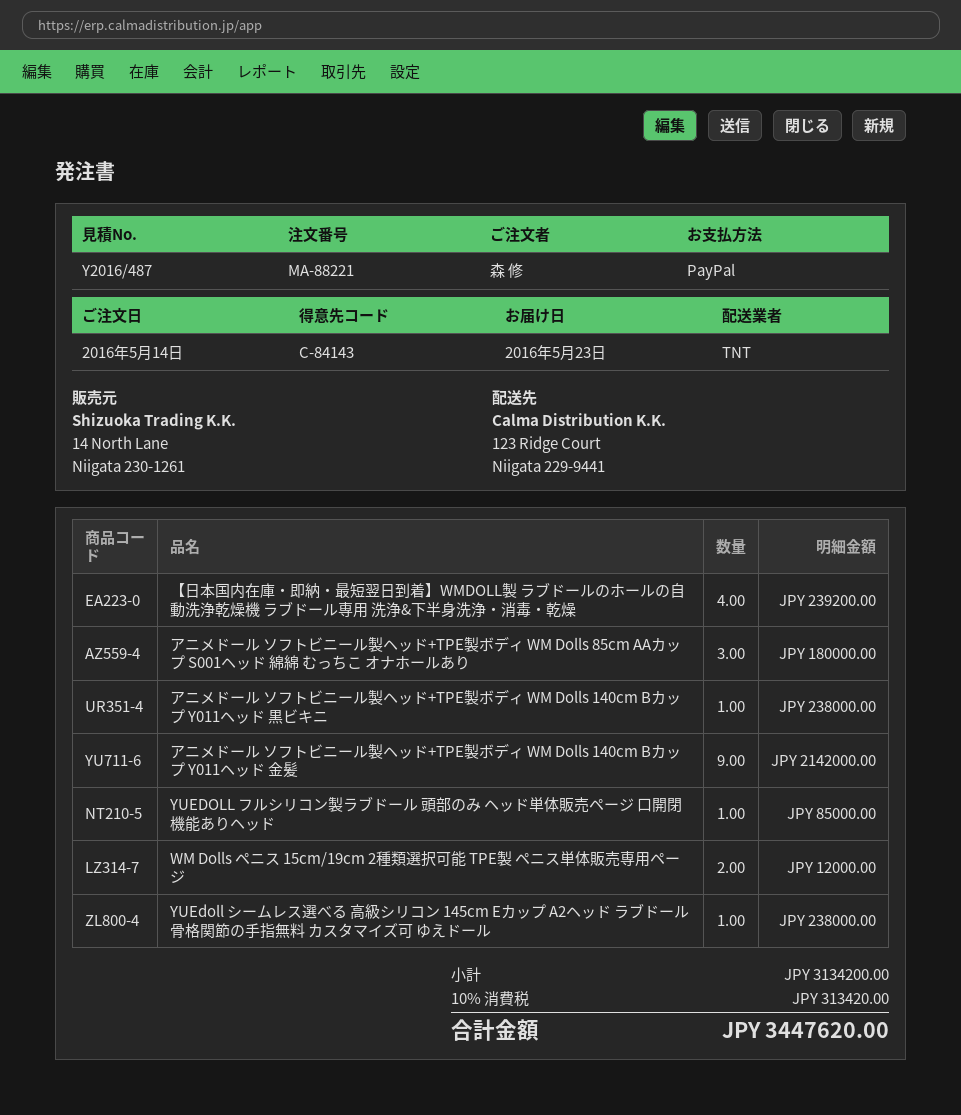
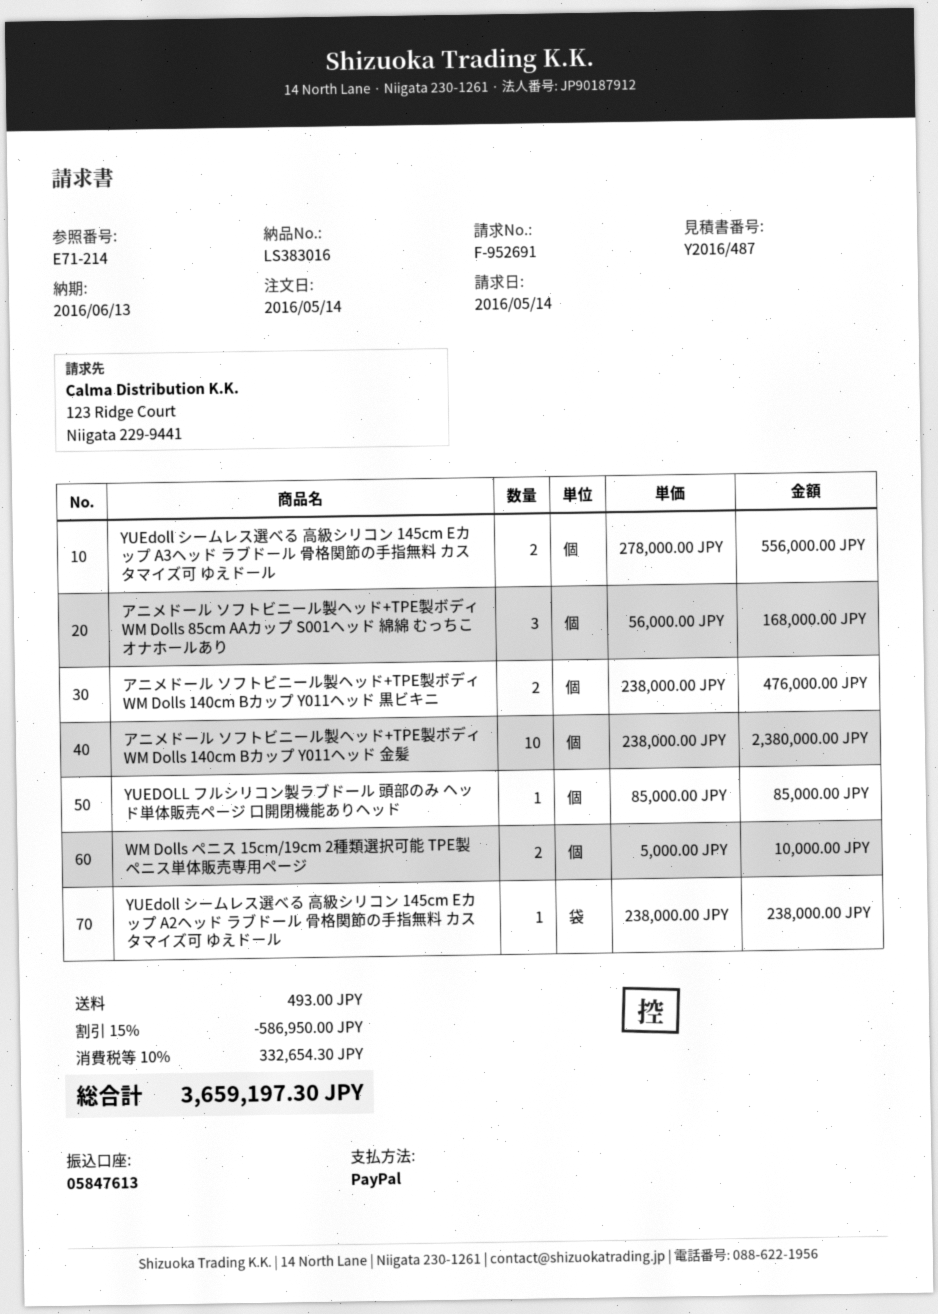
delivery date: 2016-05-23 -> 2016-06-13
【日本国内在庫・即納・最短翌日到着】WMDOLL製 ラブドールのホールの自動洗浄乾燥機 ラブドール専用 洗浄&下半身洗浄・消毒・乾燥: 4 for 239200.00 -> none
アニメドール ソフトビニール製ヘッド+TPE製ボディ WM Dolls 85cm AAカップ S001ヘッド 綿綿 むっちこ オナホールあり: 3 for 180000.00 -> 3 for 168000.00
アニメドール ソフトビニール製ヘッド+TPE製ボディ WM Dolls 140cm Bカップ Y011ヘッド 黒ビキニ: 1 for 238000.00 -> 2 for 476000.00
アニメドール ソフトビニール製ヘッド+TPE製ボディ WM Dolls 140cm Bカップ Y011ヘッド 金髪: 9 for 2142000.00 -> 10 for 2380000.00
WM Dolls ペニス 15cm/19cm 2種類選択可能 TPE製 ペニス単体販売専用ページ: 2 for 12000.00 -> 2 for 10000.00
YUEdoll シームレス選べる 高級シリコン 145cm Eカップ A3ヘッド ラブドール 骨格関節の手指無料 カスタマイズ可 ゆえドール: none -> 2 for 556000.00
discount: none -> 15% = 586950.00
shipping: none -> 493.00
tax: 10% = 313420.00 -> 10% = 332654.30
total: 3447620.00 -> 3659197.30

